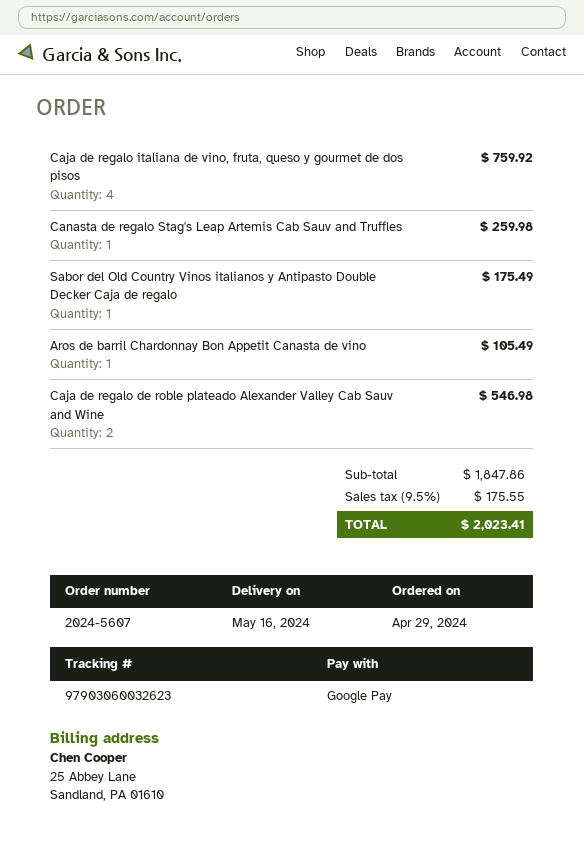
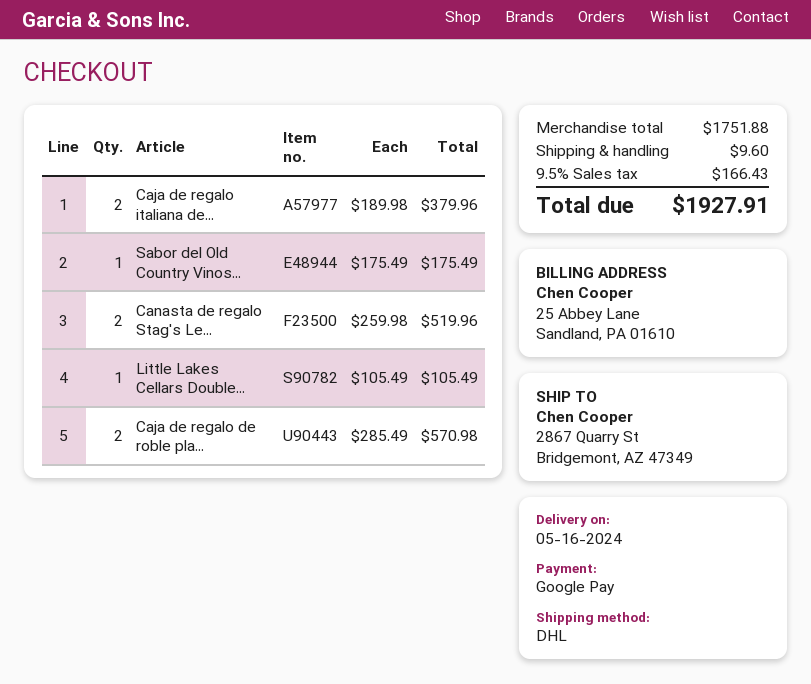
Caja de regalo italiana de vino, fruta, queso y gourmet de dos pisos: 4 for 759.92 -> 2 for 379.96
Canasta de regalo Stag's Leap Artemis Cab Sauv and Truffles: 1 for 259.98 -> 2 for 519.96
Aros de barril Chardonnay Bon Appetit Canasta de vino: 1 for 105.49 -> none
Caja de regalo de roble plateado Alexander Valley Cab Sauv and Wine: 2 for 546.98 -> 2 for 570.98
Little Lakes Cellars Double...: none -> 1 for 105.49
subtotal: 1847.86 -> 1751.88
shipping: none -> 9.60
tax: 9.5% = 175.55 -> 9.5% = 166.43
total: 2023.41 -> 1927.91

